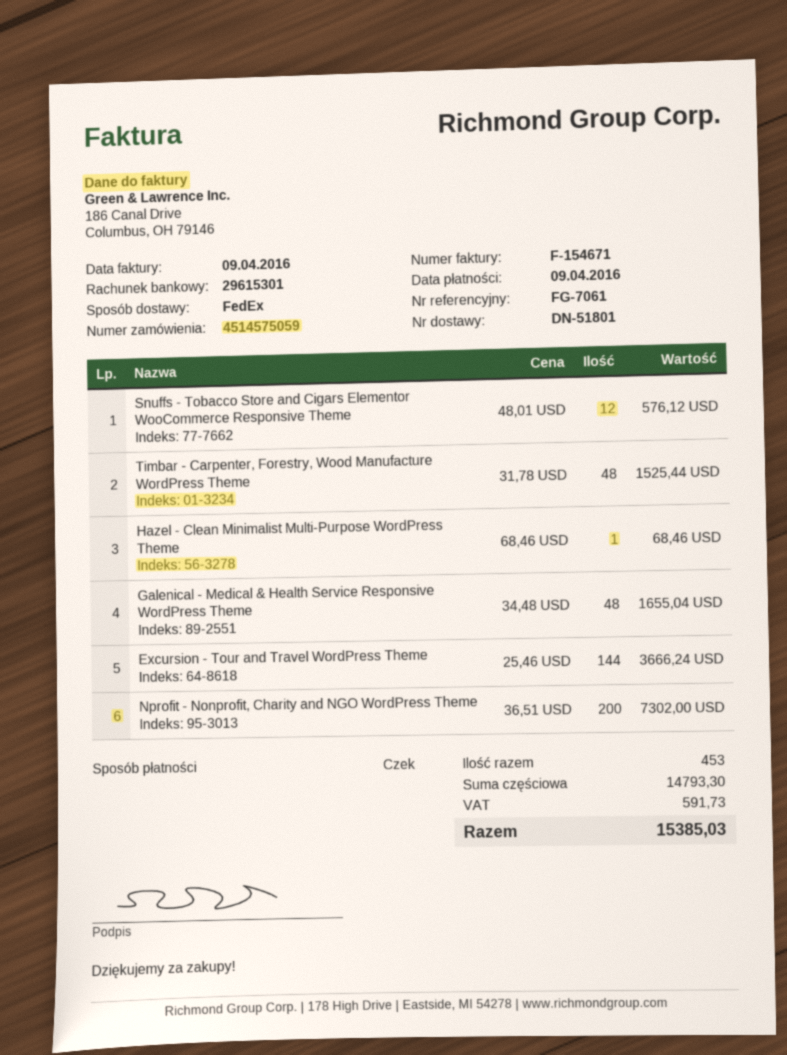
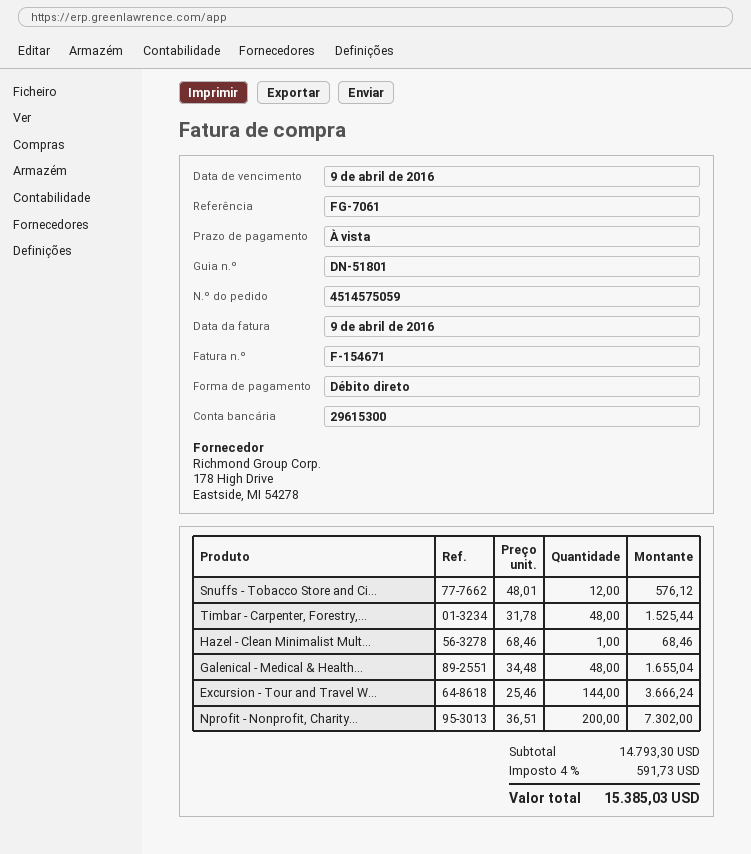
payment method: cheque -> direct debit
bank account: 29615301 -> 29615300

